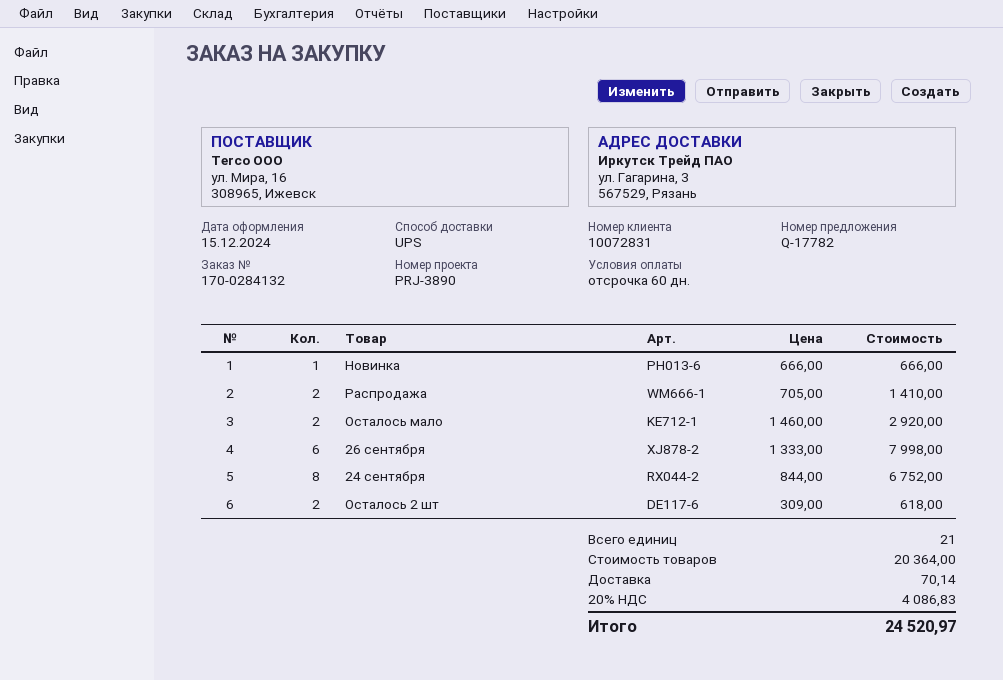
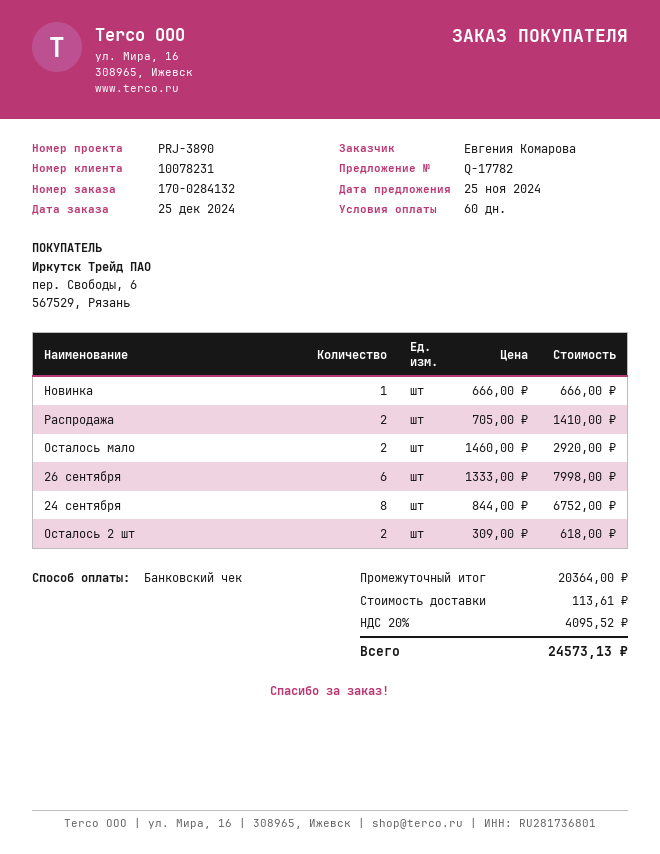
order date: 2024-12-15 -> 2024-12-25
customer number: 10072831 -> 10078231
shipping: 70.14 -> 113.61
tax: 20% = 4086.83 -> 20% = 4095.52
total: 24520.97 -> 24573.13

